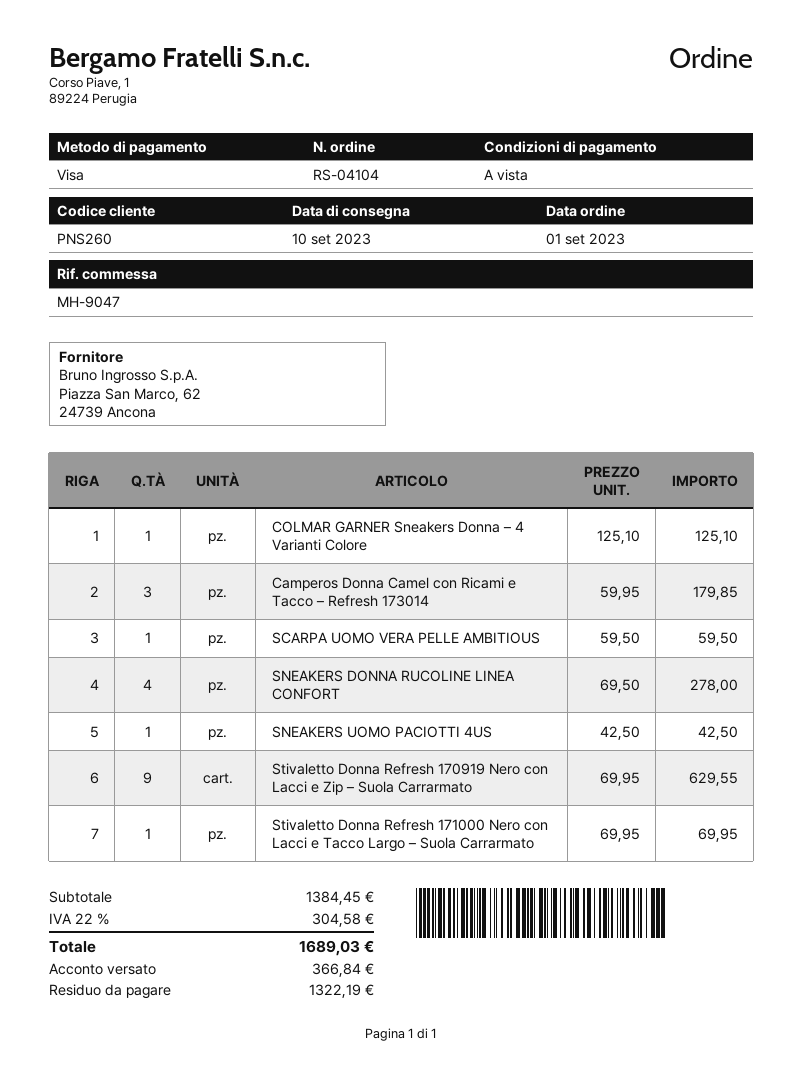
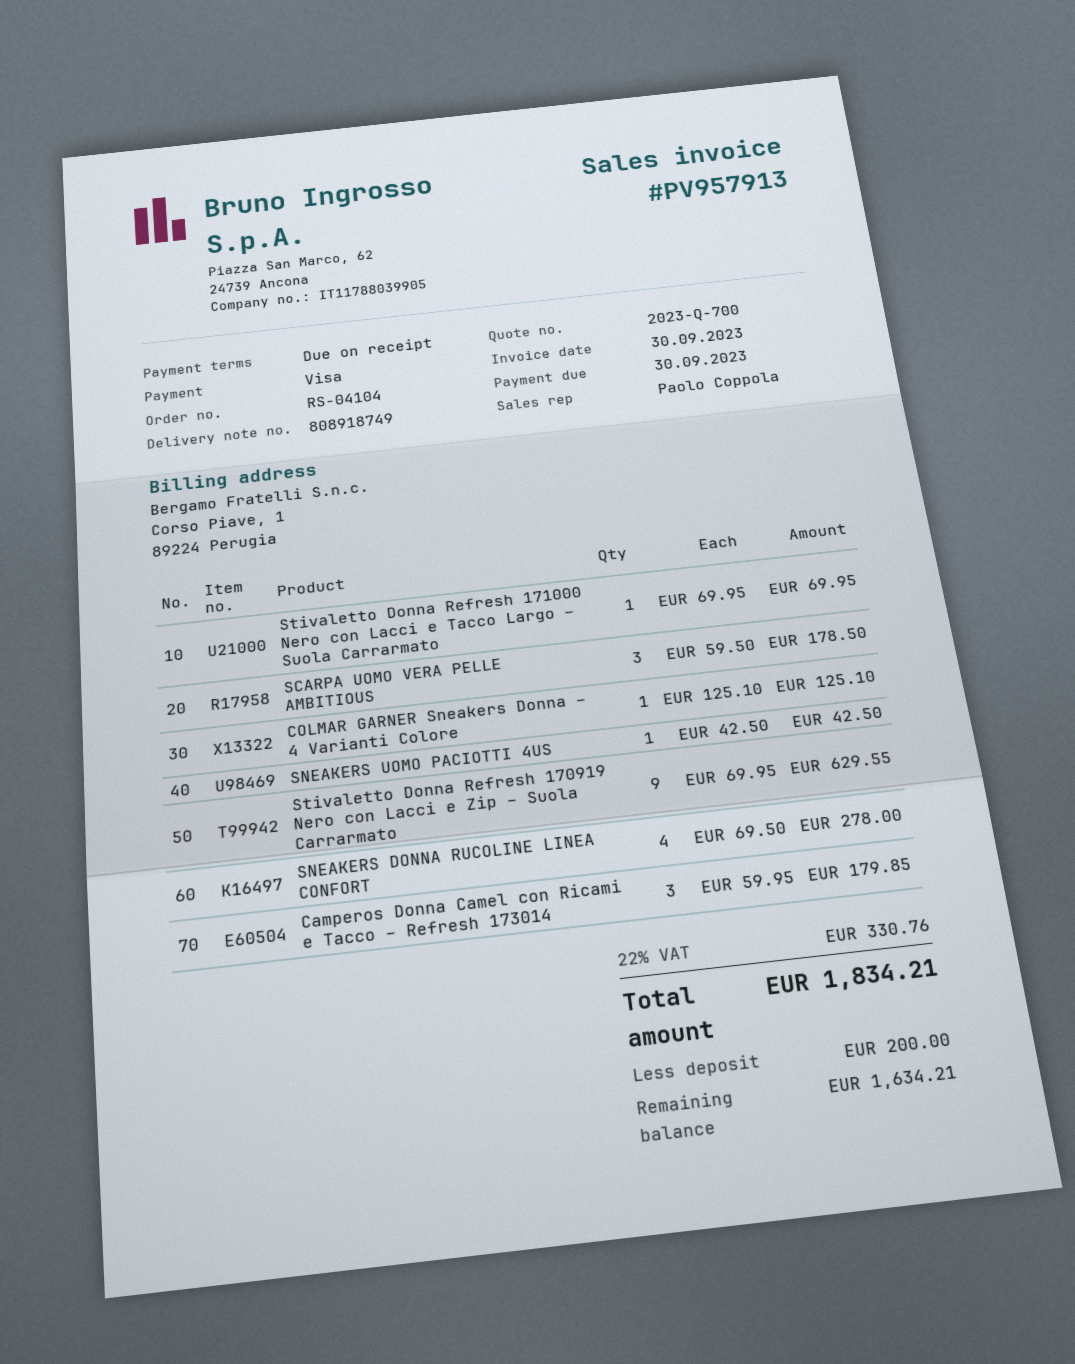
SCARPA UOMO VERA PELLE AMBITIOUS: 1 x 59.50 = 59.50 -> 3 x 59.50 = 178.50
tax: 22% = 304.58 -> 22% = 330.76
total: 1689.03 -> 1834.21
deposit: 366.84 -> 200.00
balance: 1322.19 -> 1634.21

